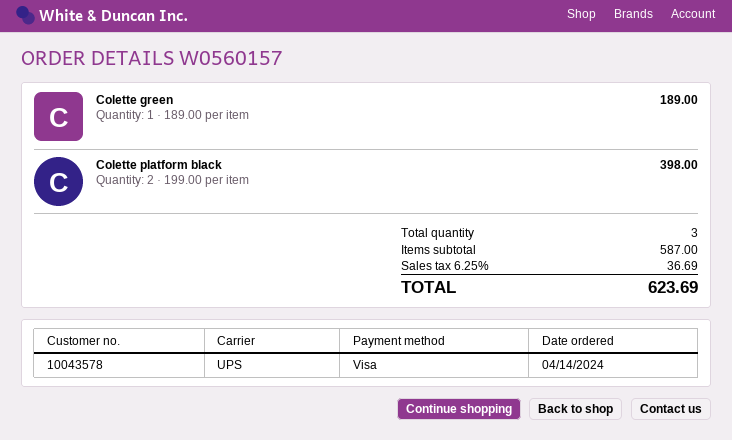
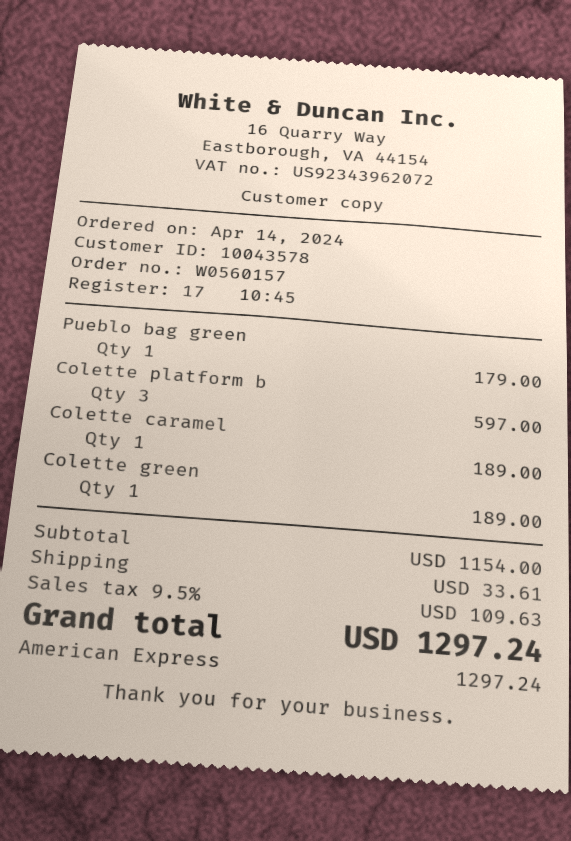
payment method: Visa -> American Express
Colette platform black: 2 for 398.00 -> 3 for 597.00
Pueblo bag green: none -> 1 for 179.00
Colette caramel: none -> 1 for 189.00
subtotal: 587.00 -> 1154.00
shipping: none -> 33.61
tax: 6.25% = 36.69 -> 9.5% = 109.63
total: 623.69 -> 1297.24

